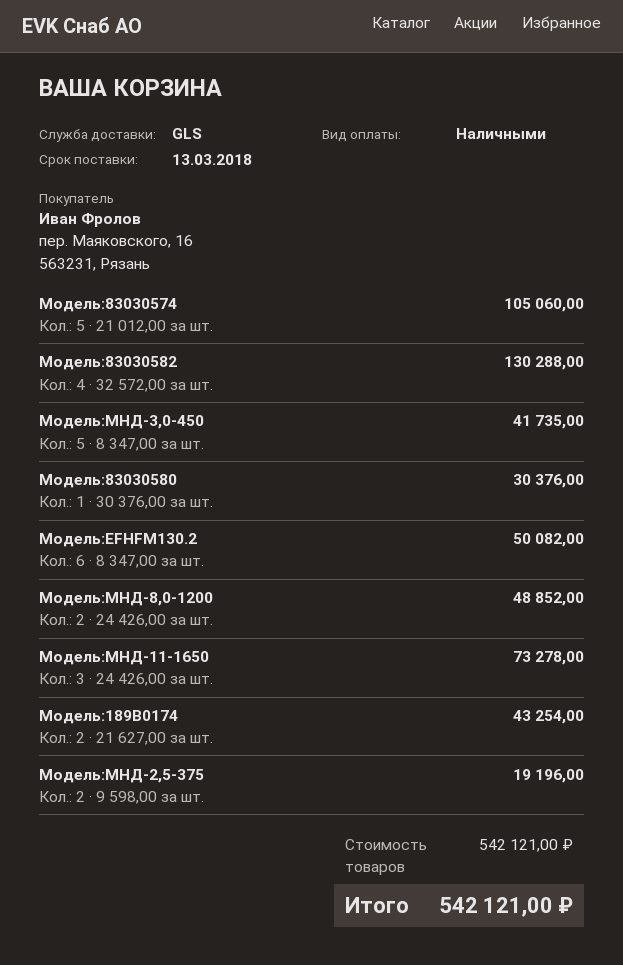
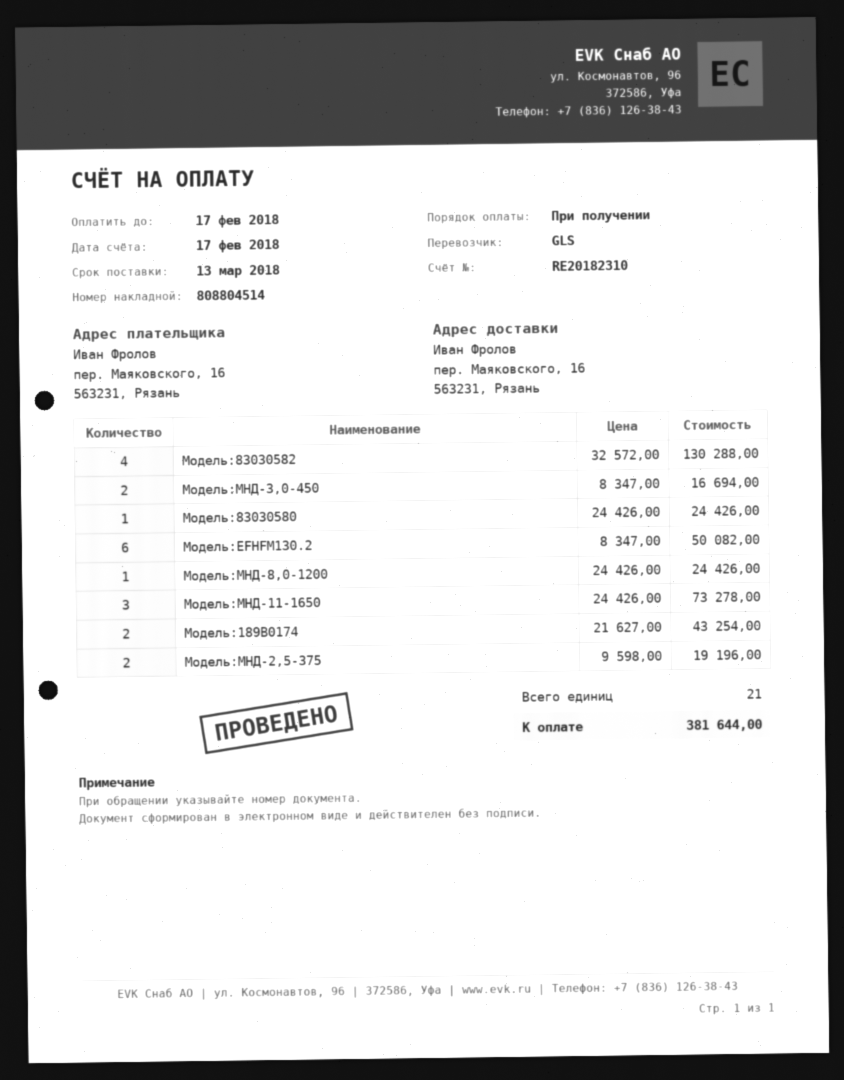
Модель:83030574: 5 x 21012.00 = 105060.00 -> none
Модель:МНД-3,0-450: 5 x 8347.00 = 41735.00 -> 2 x 8347.00 = 16694.00
Модель:83030580: 1 x 30376.00 = 30376.00 -> 1 x 24426.00 = 24426.00
Модель:МНД-8,0-1200: 2 x 24426.00 = 48852.00 -> 1 x 24426.00 = 24426.00
total: 542121.00 -> 381644.00

